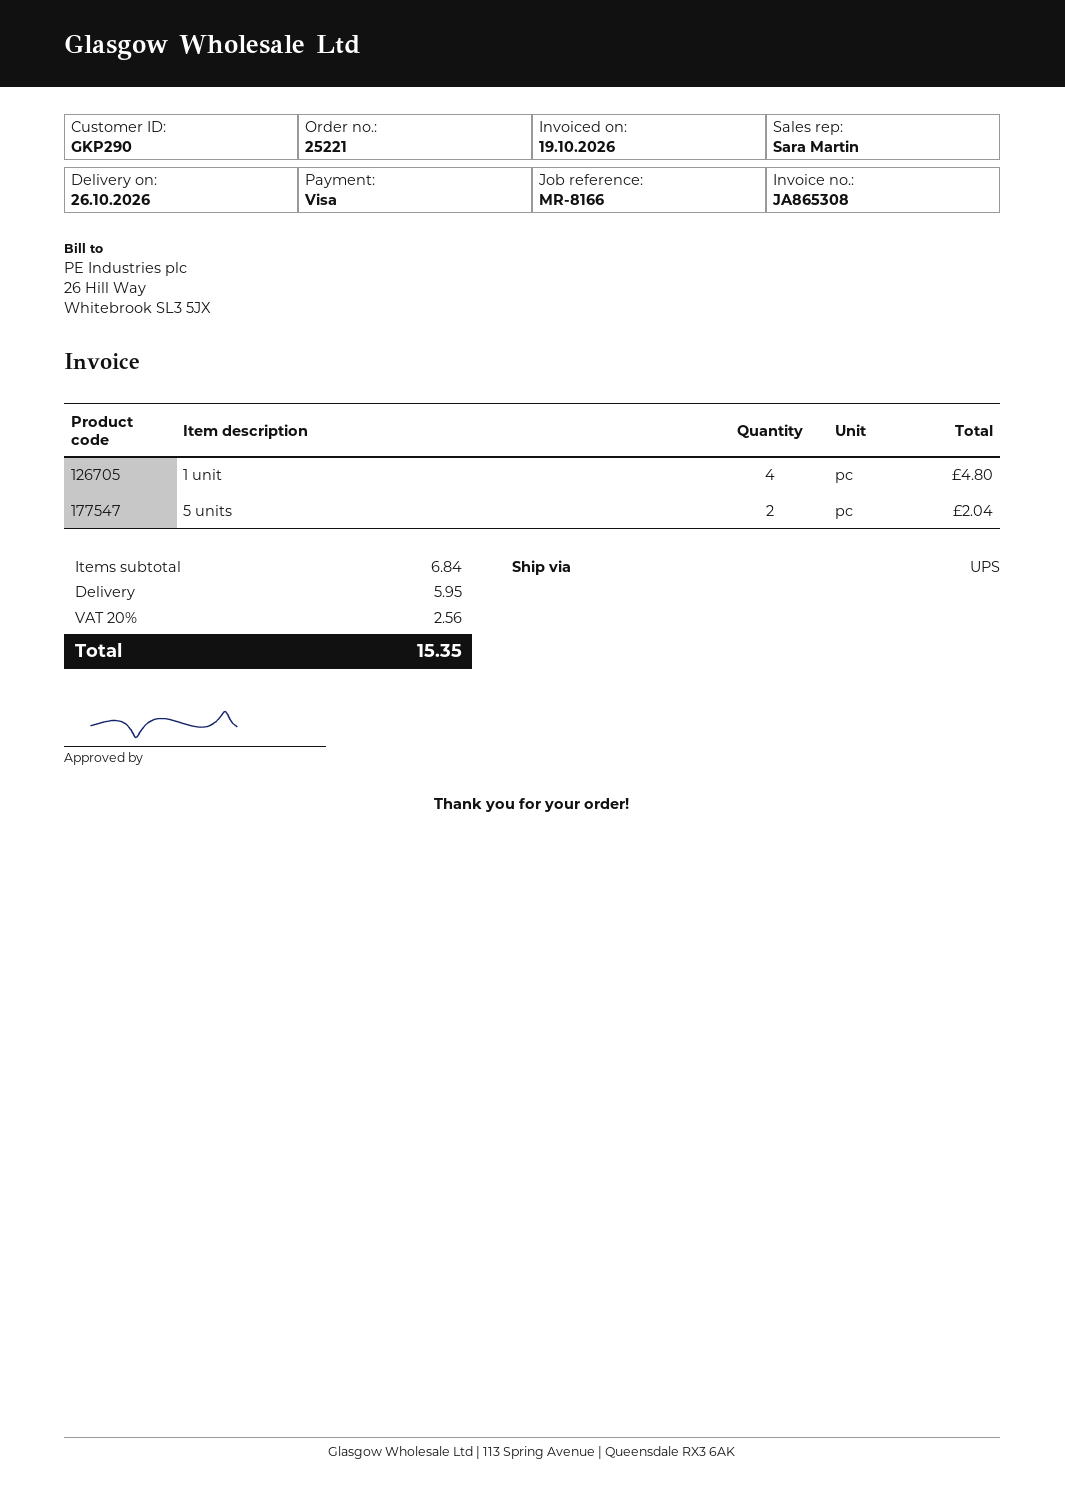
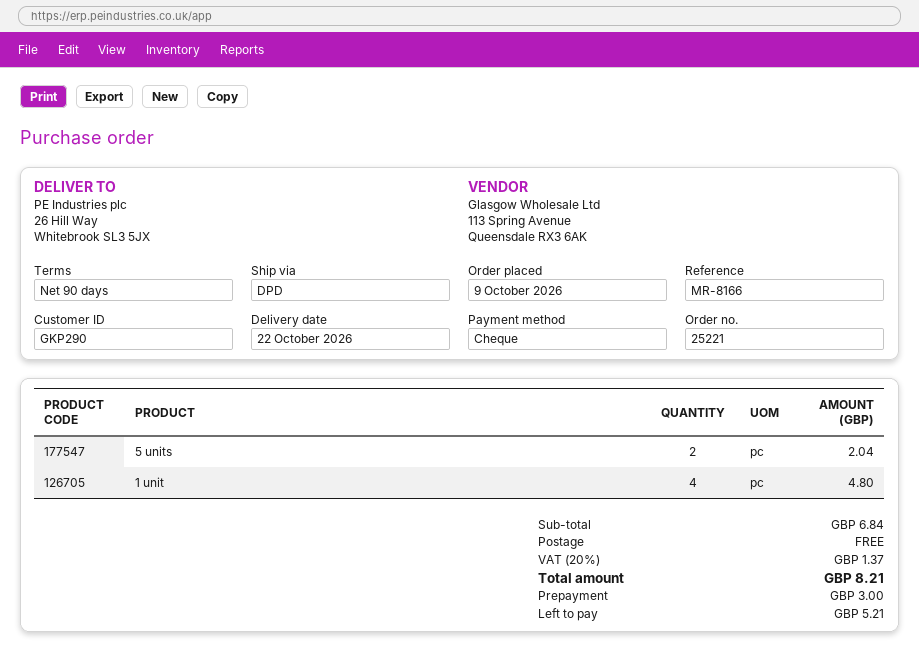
delivery date: 2026-10-26 -> 2026-10-22
payment method: Visa -> cheque
shipping method: UPS -> DPD
shipping: 5.95 -> 0.00
tax: 20% = 2.56 -> 20% = 1.37
total: 15.35 -> 8.21

